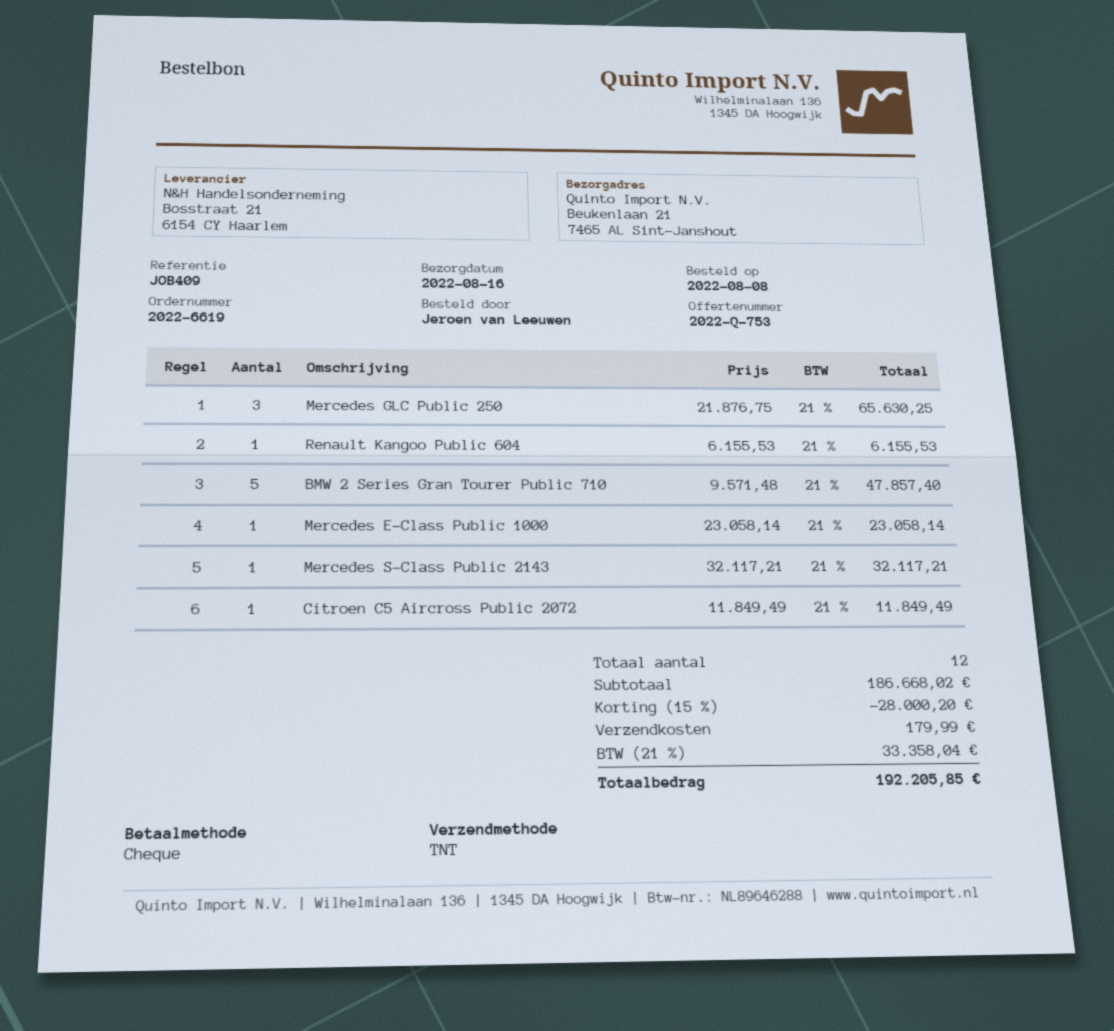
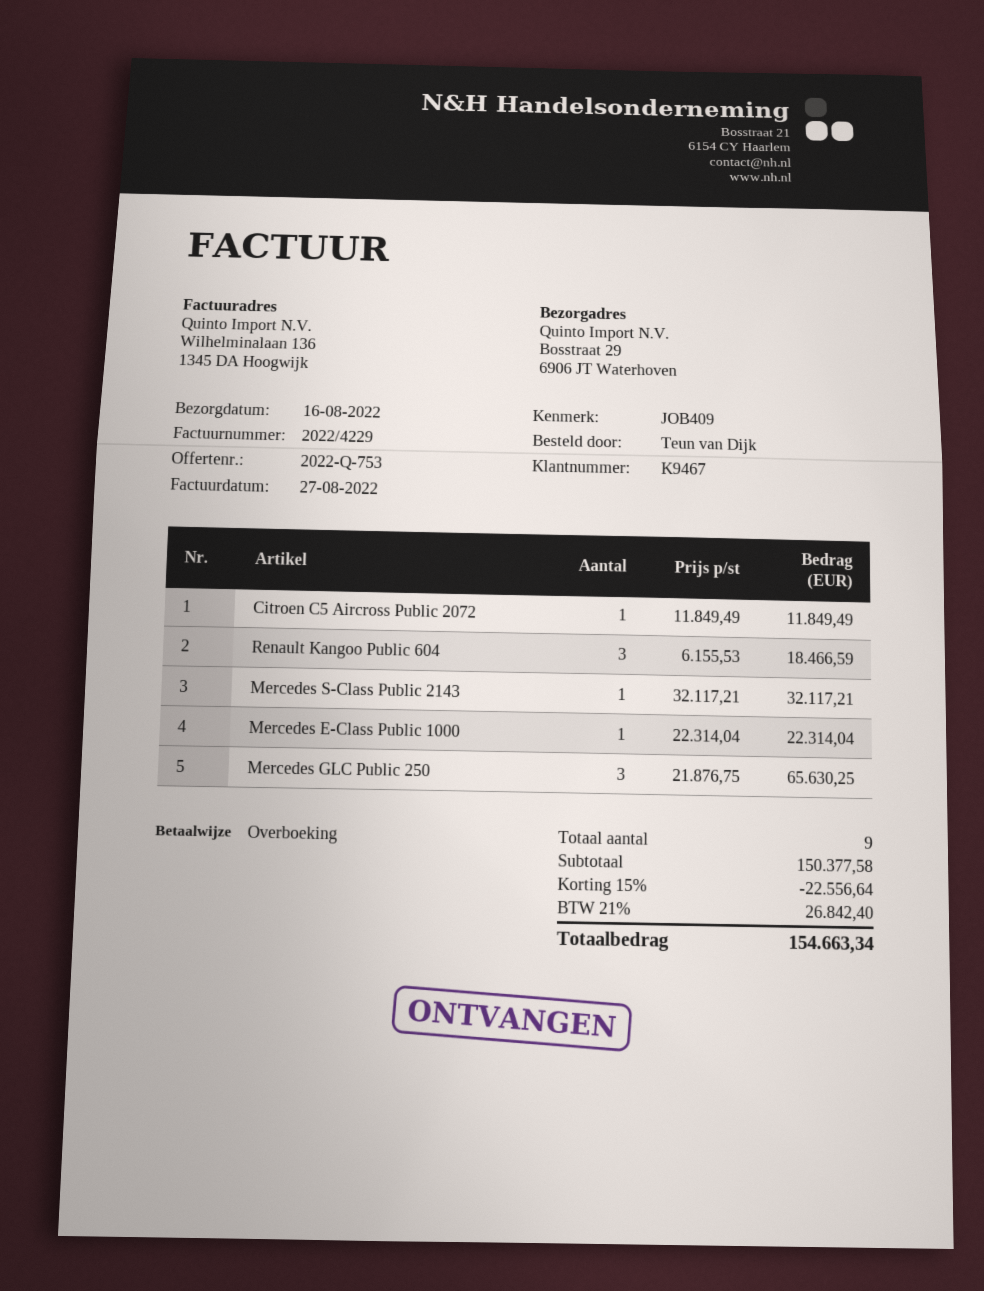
ordered by: Jeroen van Leeuwen -> Teun van Dijk
payment method: cheque -> bank transfer
ship to: Beukenlaan 21, 7465 AL Sint-Janshout -> Bosstraat 29, 6906 JT Waterhoven
Renault Kangoo Public 604: 1 x 6155.53 = 6155.53 -> 3 x 6155.53 = 18466.59
BMW 2 Series Gran Tourer Public 710: 5 x 9571.48 = 47857.40 -> none
Mercedes E-Class Public 1000: 1 x 23058.14 = 23058.14 -> 1 x 22314.04 = 22314.04
total quantity: 12 -> 9
subtotal: 186668.02 -> 150377.58
discount: 15% = 28000.20 -> 15% = 22556.64
shipping: 179.99 -> none
tax: 21% = 33358.04 -> 21% = 26842.40
total: 192205.85 -> 154663.34

